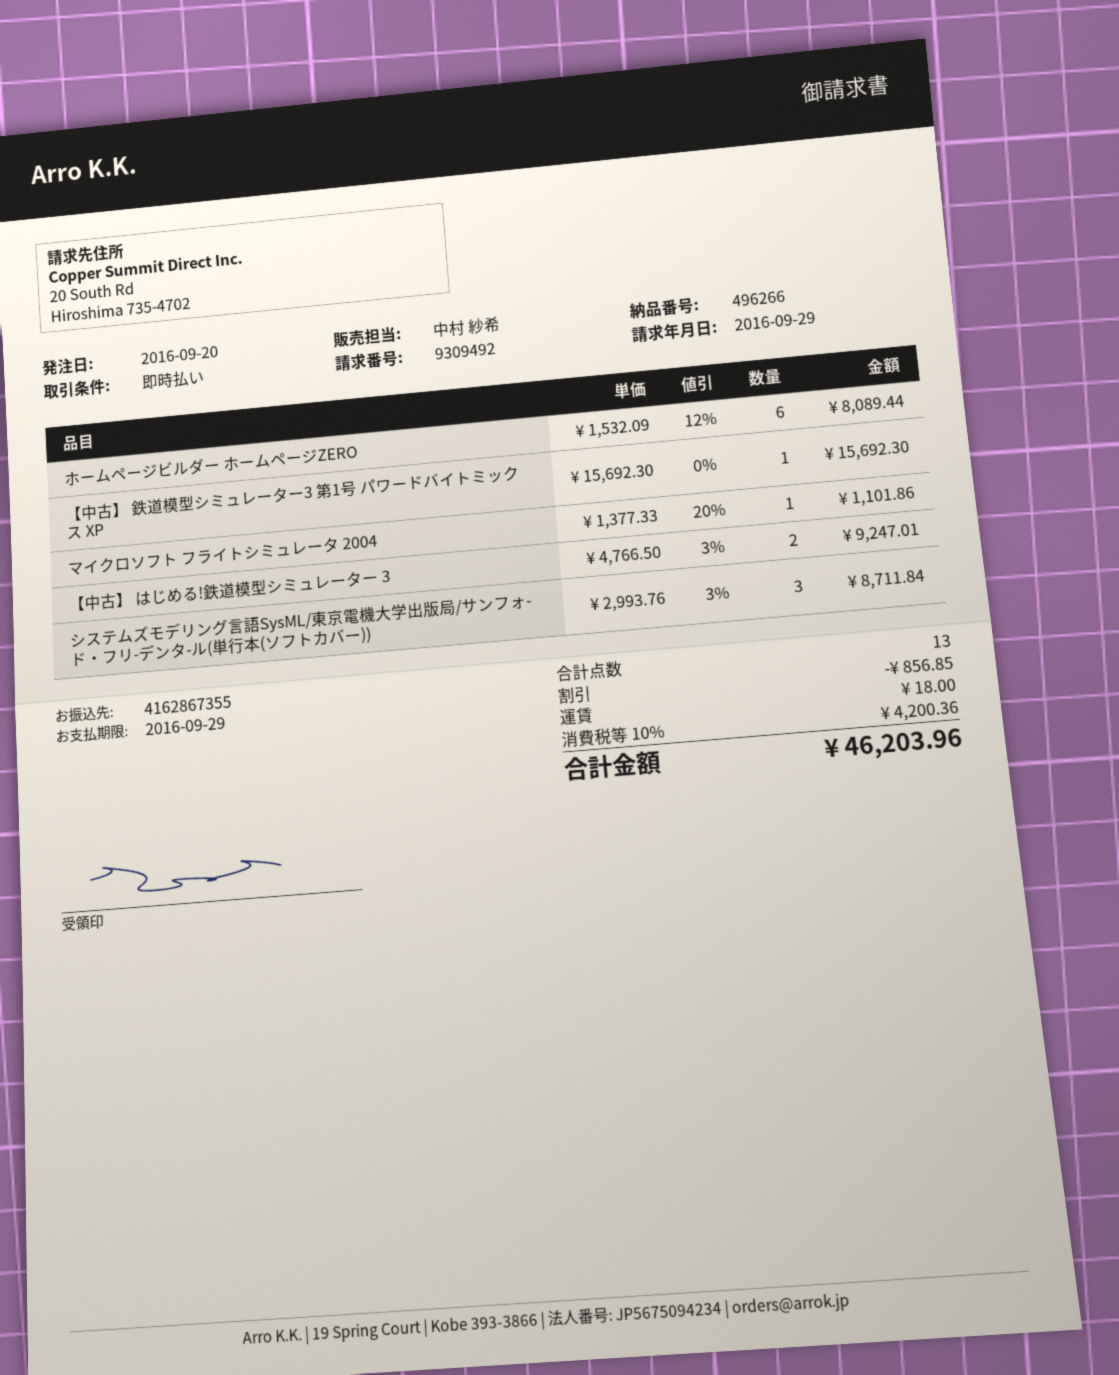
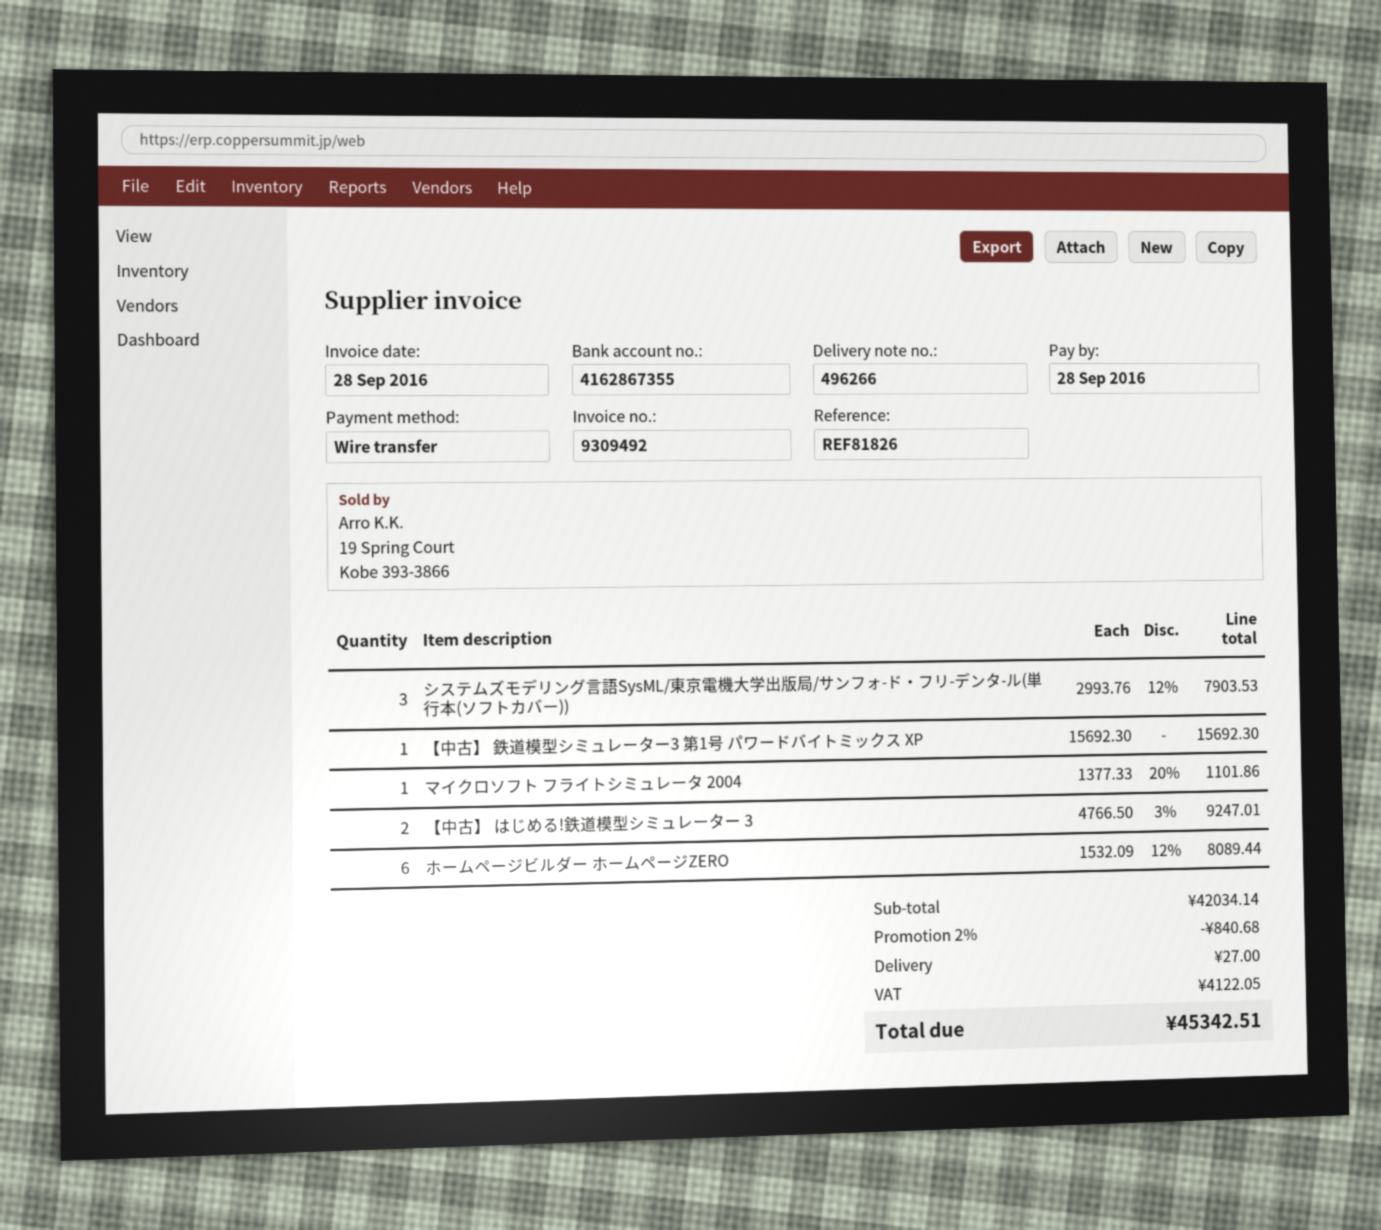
invoice date: 2016-09-29 -> 2016-09-28
due date: 2016-09-29 -> 2016-09-28
システムズモデリング言語SysML/東京電機大学出版局/サンフォ-ド・フリ-デンタ-ル(単行本(ソフトカバー)): 3 x 2993.76 - 3% = 8711.84 -> 3 x 2993.76 - 12% = 7903.53
discount: 856.85 -> 840.68
shipping: 18.00 -> 27.00
tax: 4200.36 -> 4122.05
total: 46203.96 -> 45342.51

